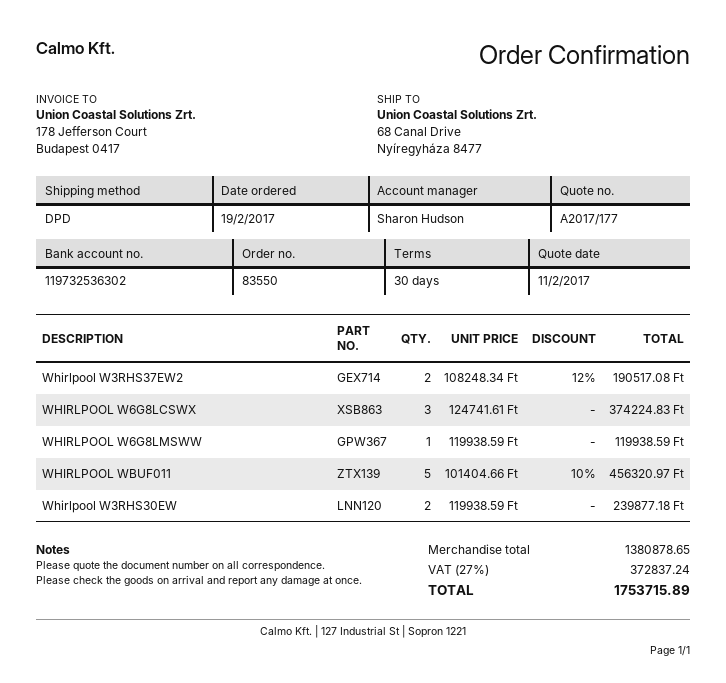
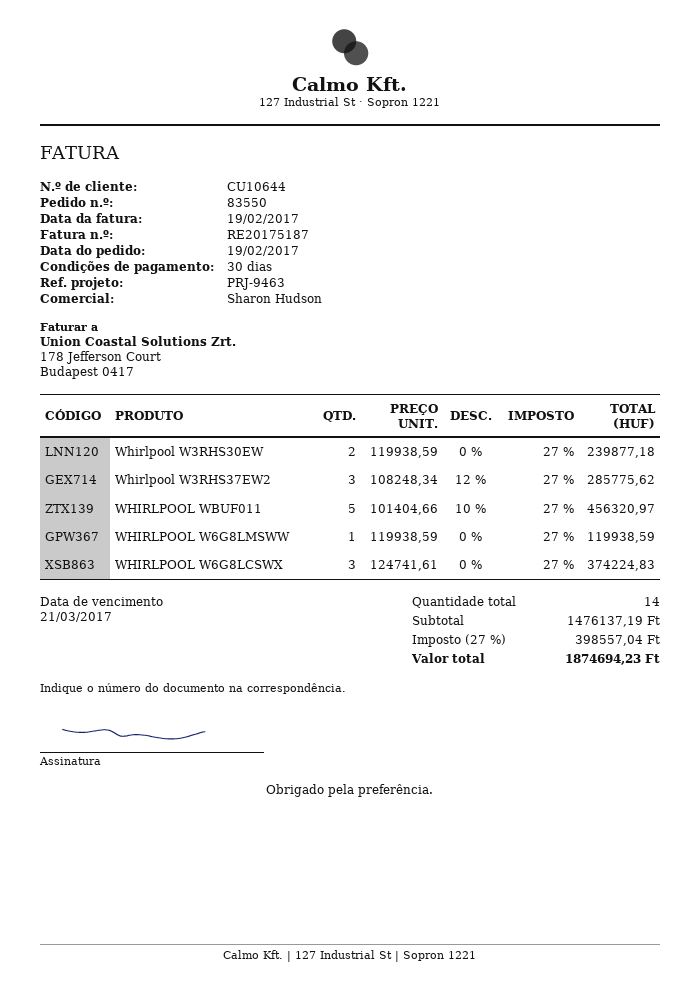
Whirlpool W3RHS37EW2: 2 x 108248.34 - 12% = 190517.08 -> 3 x 108248.34 - 12% = 285775.62
subtotal: 1380878.65 -> 1476137.19
tax: 27% = 372837.24 -> 27% = 398557.04
total: 1753715.89 -> 1874694.23

